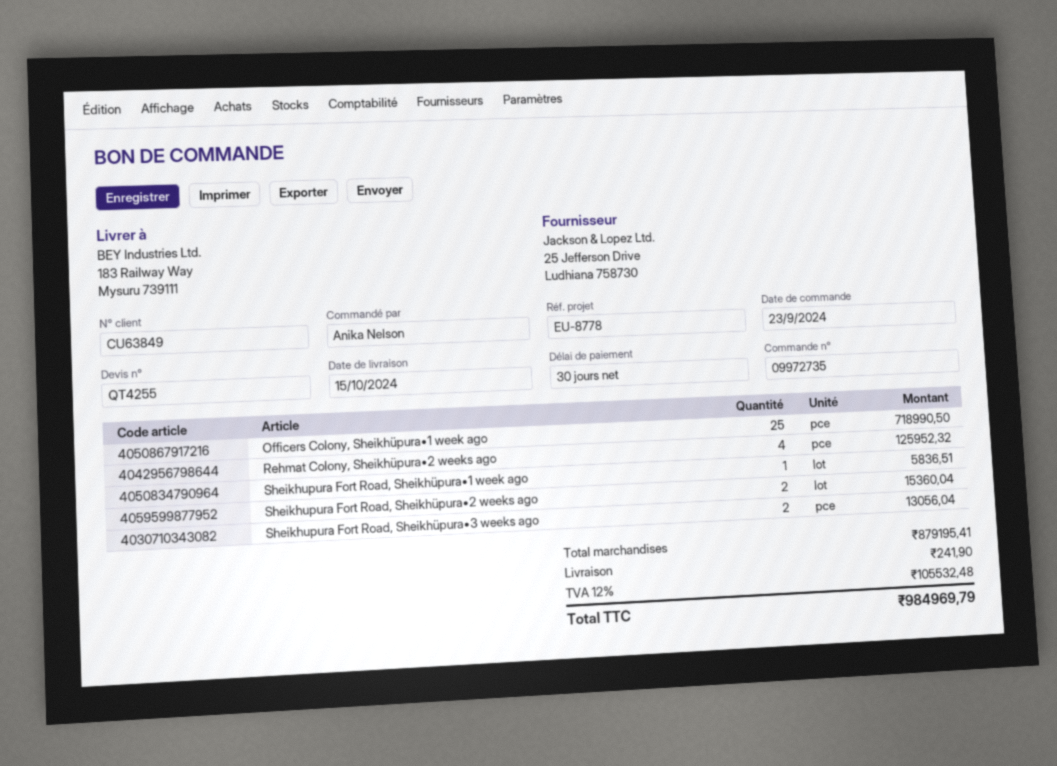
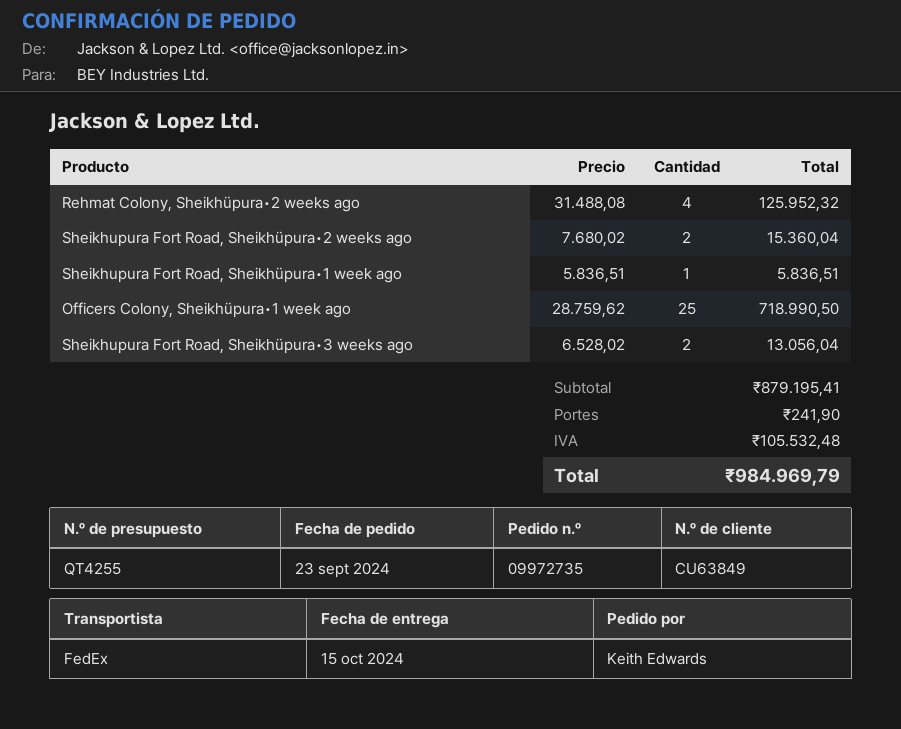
ordered by: Anika Nelson -> Keith Edwards

